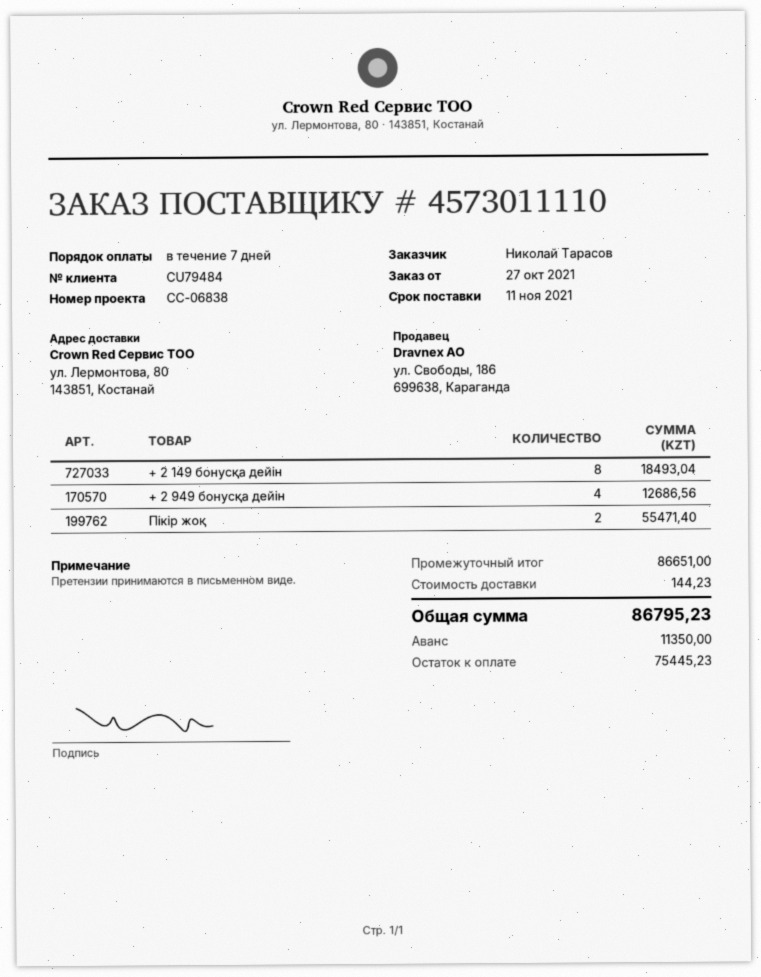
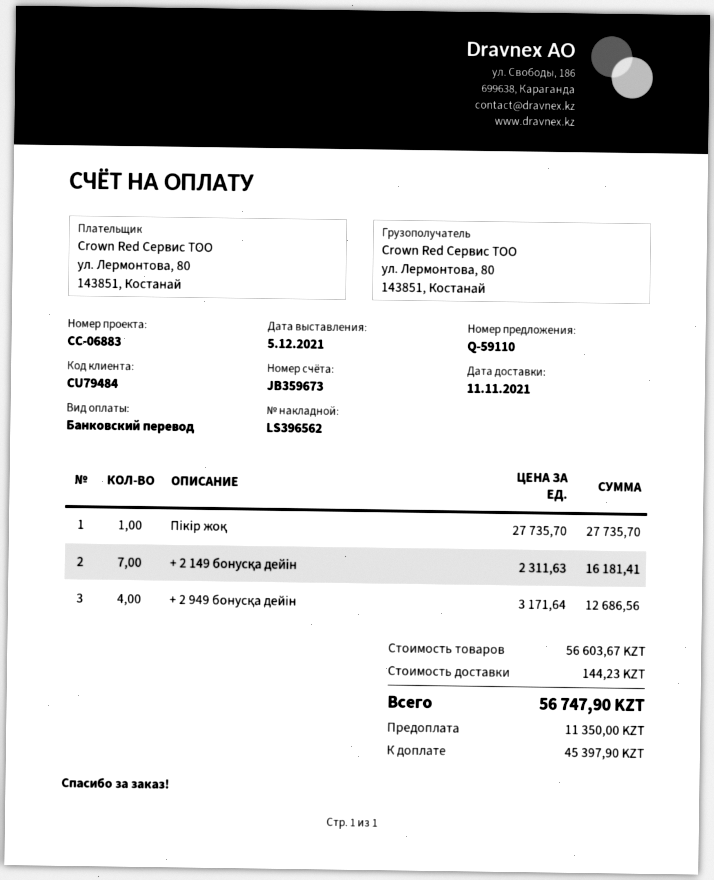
reference: CC-06838 -> CC-06883
+ 2 149 бонусқа дейін: 8 for 18493.04 -> 7 for 16181.41
Пікір жоқ: 2 for 55471.40 -> 1 for 27735.70
subtotal: 86651.00 -> 56603.67
total: 86795.23 -> 56747.90
balance: 75445.23 -> 45397.90

